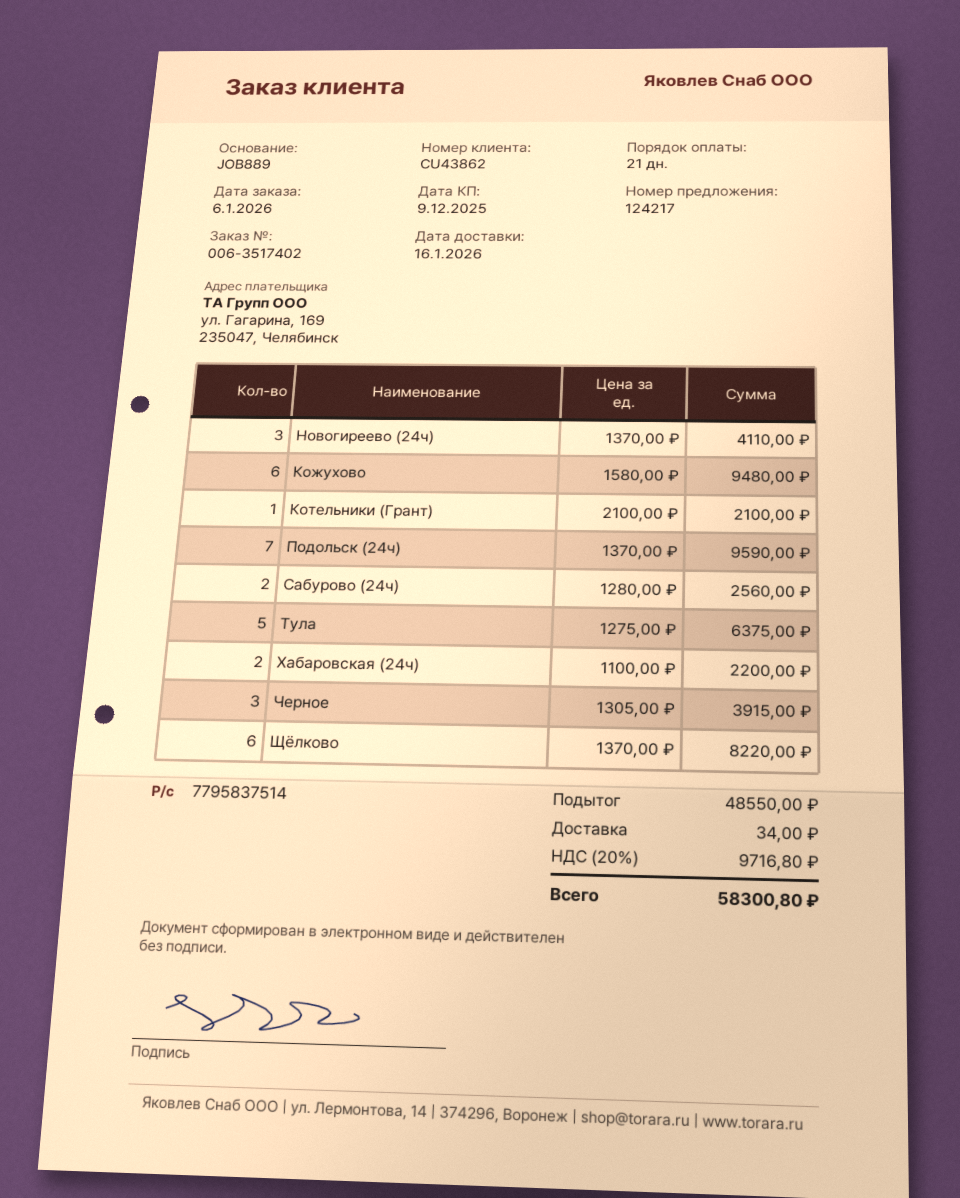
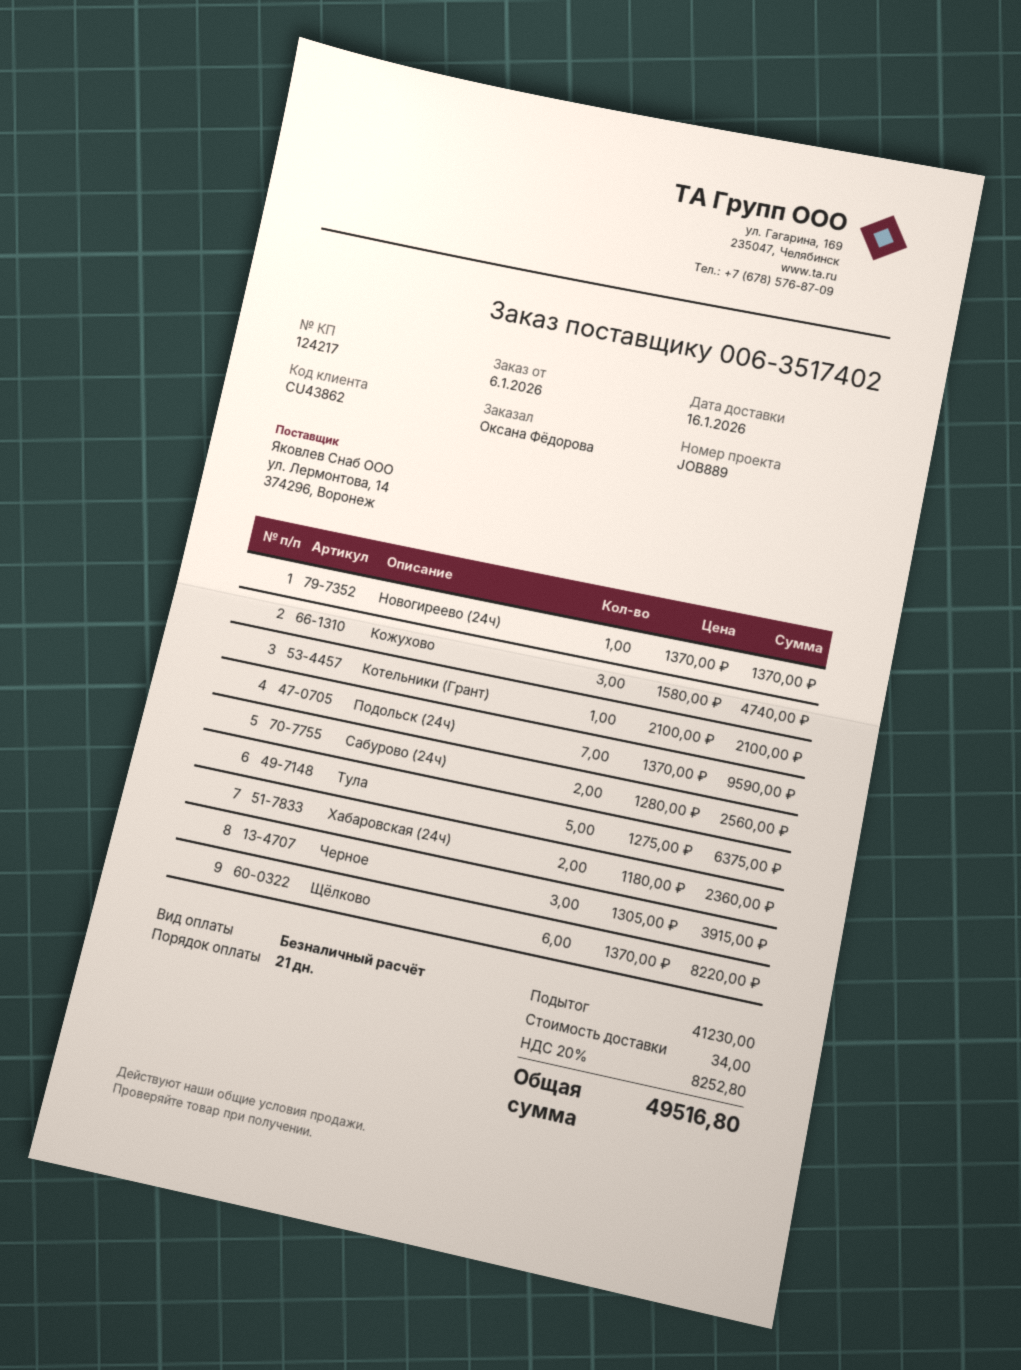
Новогиреево (24ч): 3 x 1370.00 = 4110.00 -> 1 x 1370.00 = 1370.00
Кожухово: 6 x 1580.00 = 9480.00 -> 3 x 1580.00 = 4740.00
Хабаровская (24ч): 2 x 1100.00 = 2200.00 -> 2 x 1180.00 = 2360.00
subtotal: 48550.00 -> 41230.00
tax: 20% = 9716.80 -> 20% = 8252.80
total: 58300.80 -> 49516.80

